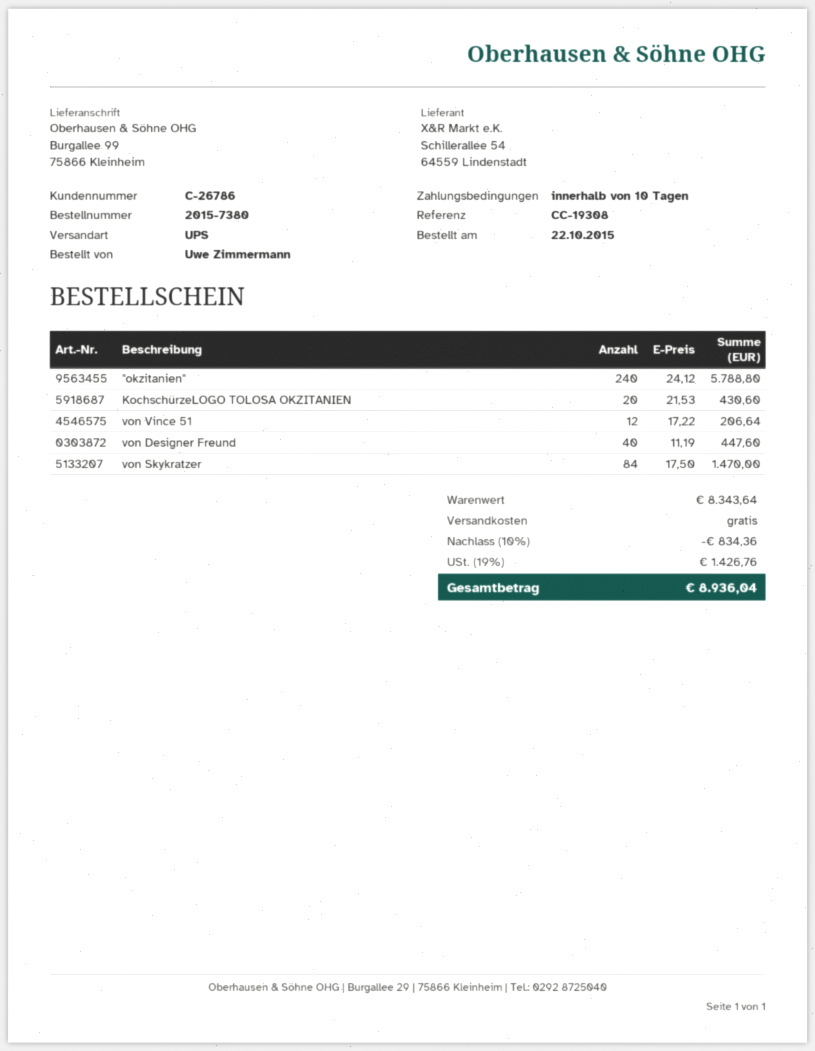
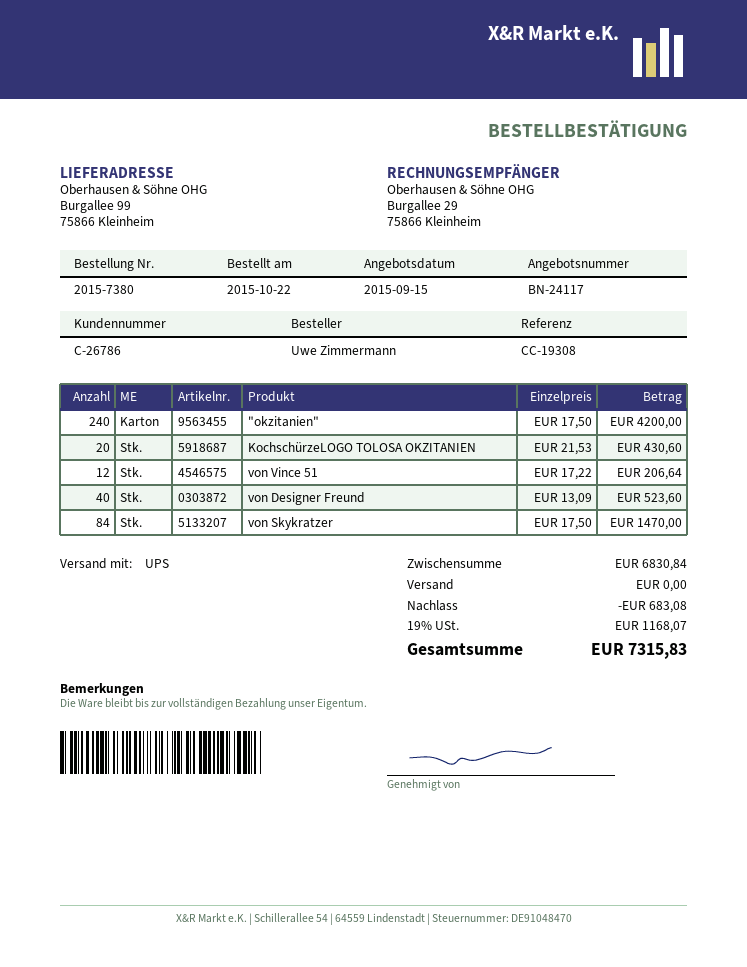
"okzitanien": 240 x 24.12 = 5788.80 -> 240 x 17.50 = 4200.00
von Designer Freund: 40 x 11.19 = 447.60 -> 40 x 13.09 = 523.60
subtotal: 8343.64 -> 6830.84
discount: 834.36 -> 683.08
tax: 19% = 1426.76 -> 19% = 1168.07
total: 8936.04 -> 7315.83

